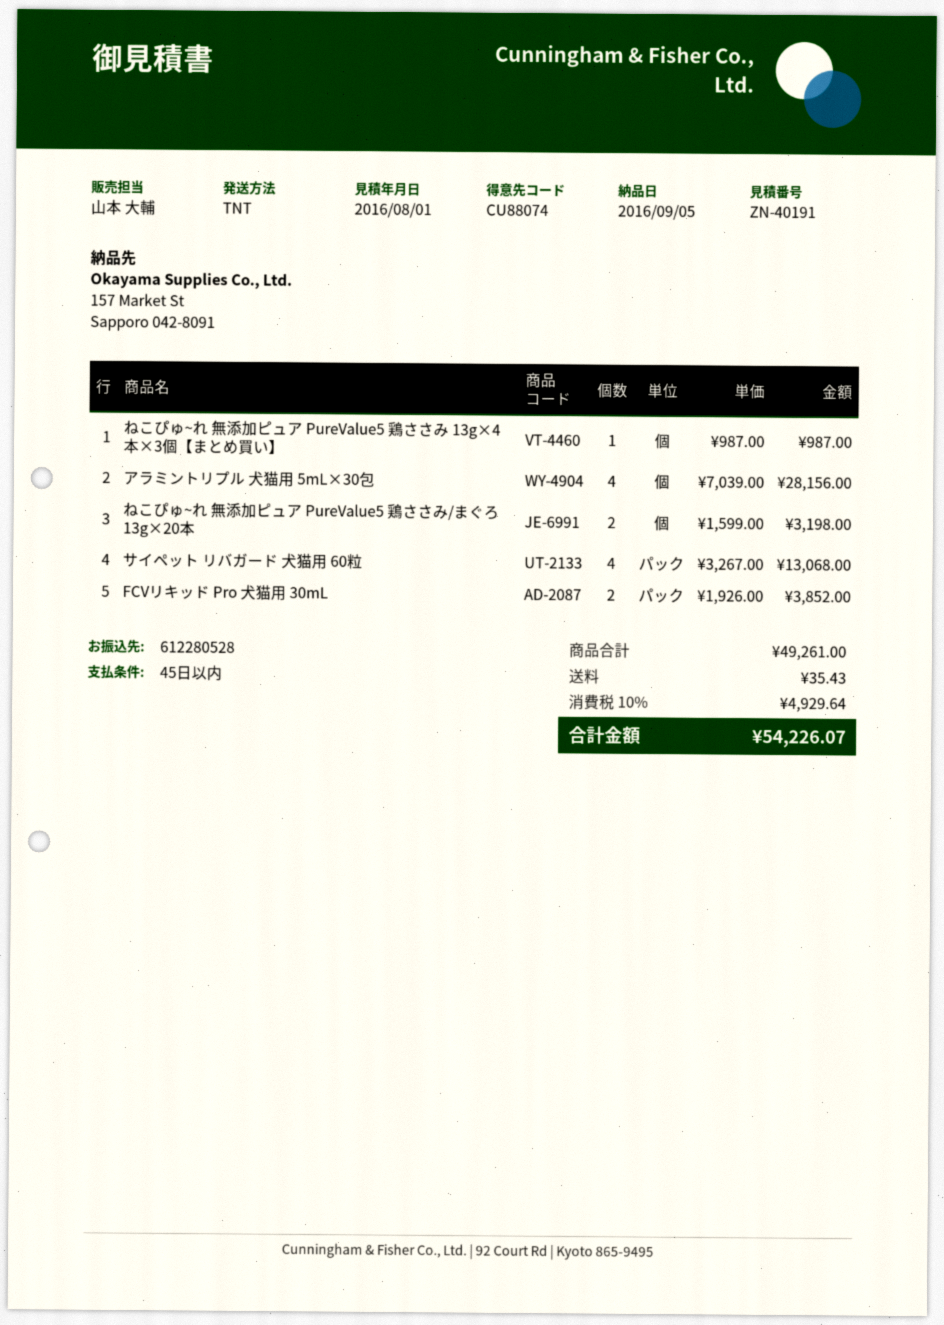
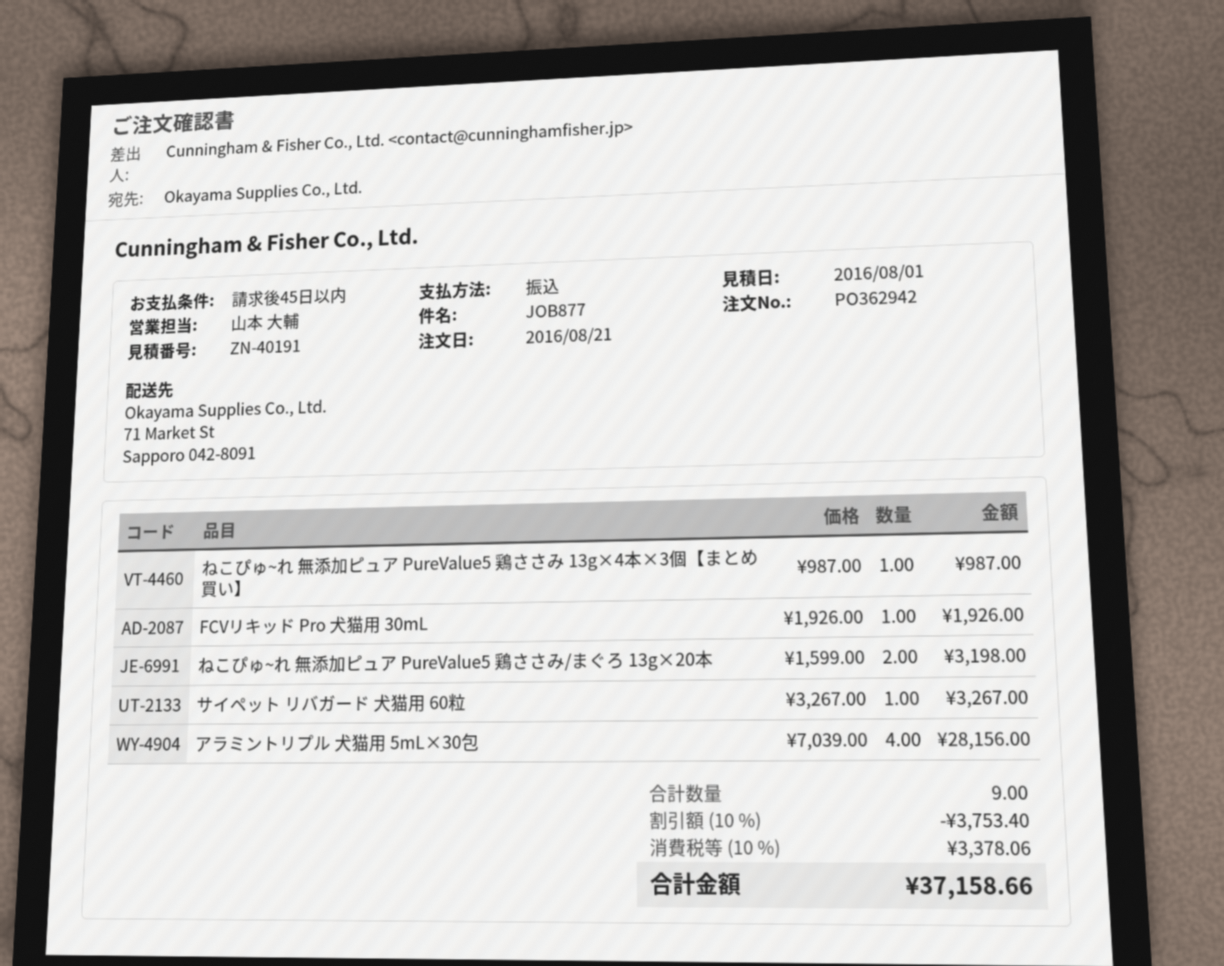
ship to: 157 Market St, Sapporo 042-8091 -> 71 Market St, Sapporo 042-8091
サイペット リバガード 犬猫用 60粒: 4 x 3267.00 = 13068.00 -> 1 x 3267.00 = 3267.00
FCVリキッド Pro 犬猫用 30mL: 2 x 1926.00 = 3852.00 -> 1 x 1926.00 = 1926.00
discount: none -> 10% = 3753.40
shipping: 35.43 -> none
tax: 10% = 4929.64 -> 10% = 3378.06
total: 54226.07 -> 37158.66

